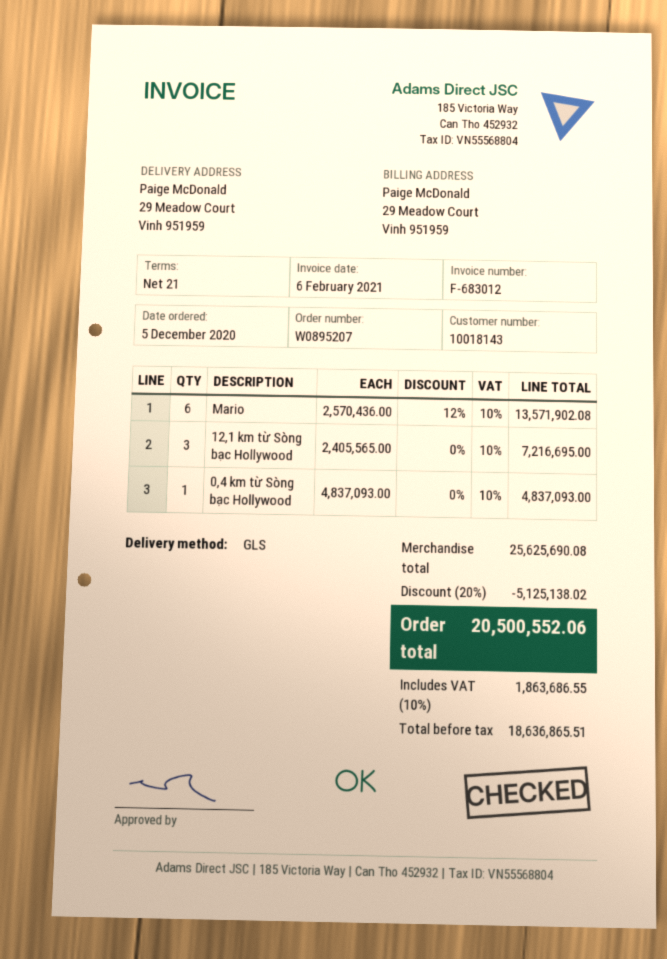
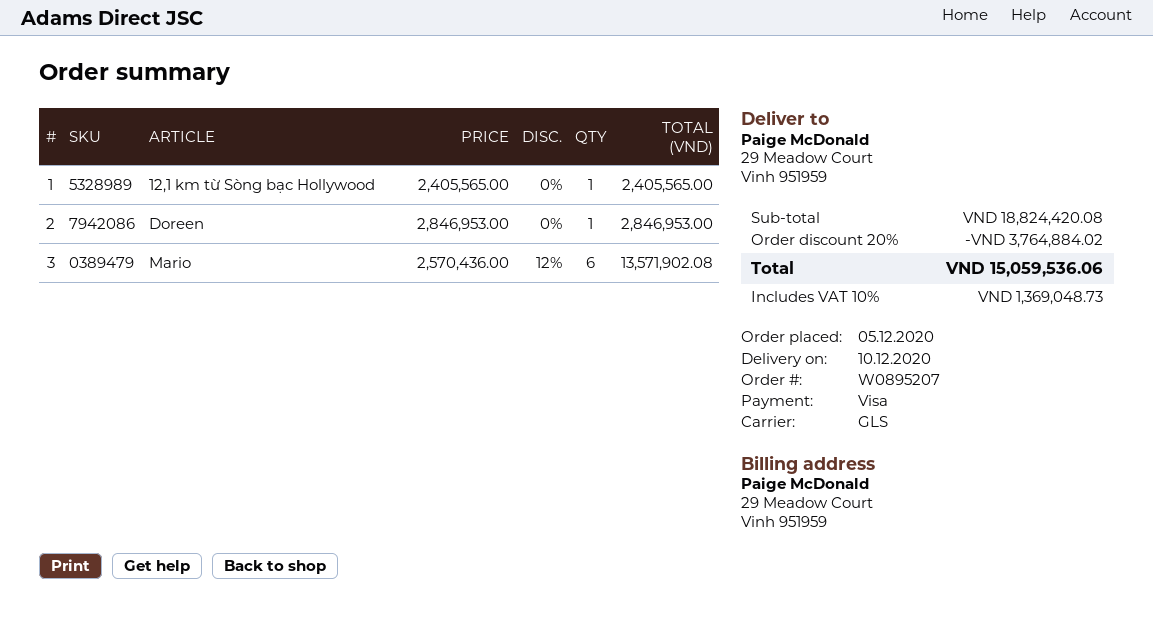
12,1 km từ Sòng bạc Hollywood: 3 x 2405565.00 = 7216695.00 -> 1 x 2405565.00 = 2405565.00
0,4 km từ Sòng bạc Hollywood: 1 x 4837093.00 = 4837093.00 -> none
Doreen: none -> 1 x 2846953.00 = 2846953.00
subtotal: 25625690.08 -> 18824420.08
discount: 20% = 5125138.02 -> 20% = 3764884.02
tax: 10% = 1863686.55 -> 10% = 1369048.73
total: 20500552.06 -> 15059536.06

